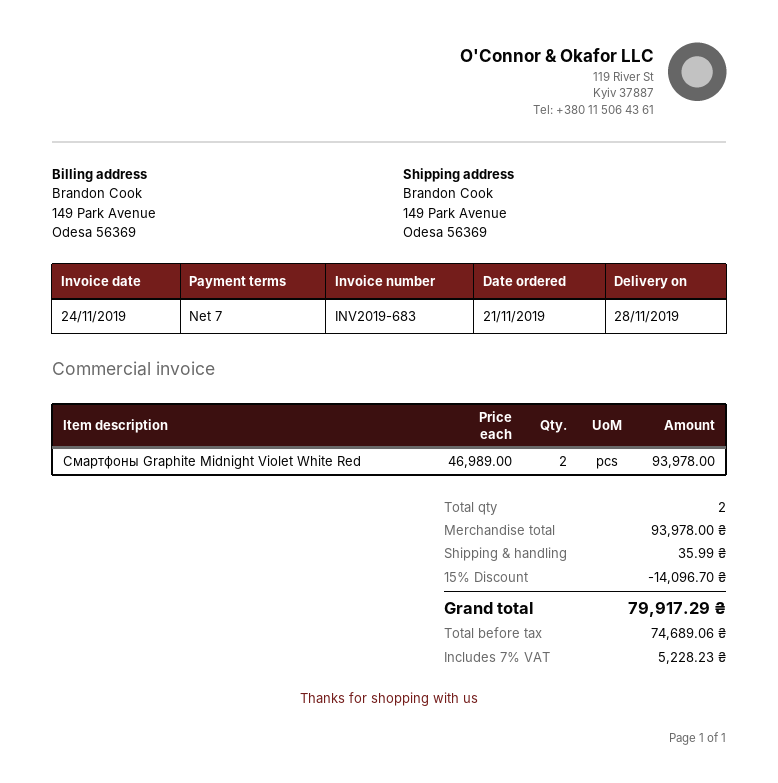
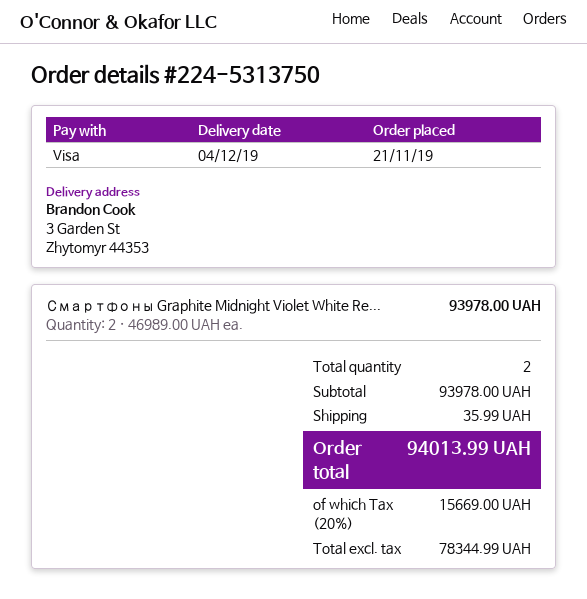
delivery date: 2019-11-28 -> 2019-12-04
ship to: 149 Park Avenue, Odesa 56369 -> 3 Garden St, Zhytomyr 44353
discount: 15% = 14096.70 -> none
net: 74689.06 -> 78344.99
tax: 7% = 5228.23 -> 20% = 15669.00
total: 79917.29 -> 94013.99

